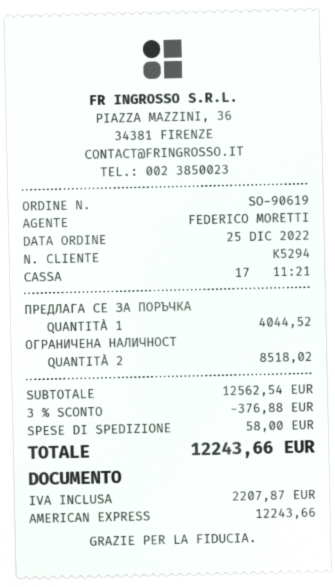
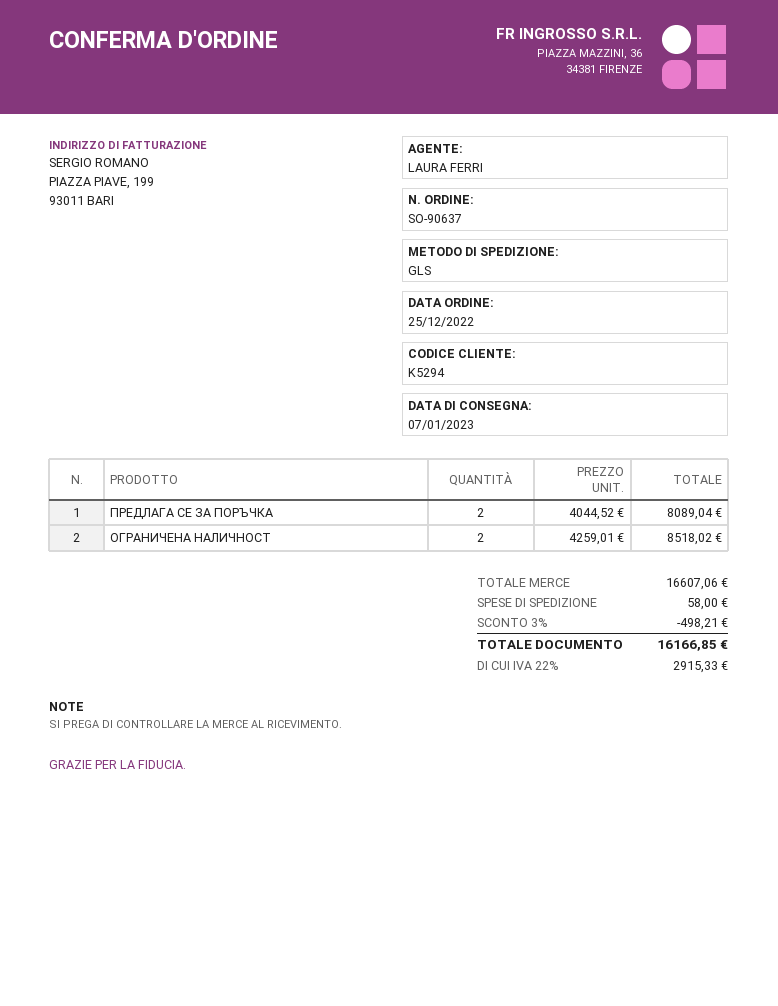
order number: SO-90619 -> SO-90637
sales rep: FEDERICO MORETTI -> LAURA FERRI
ПРЕДЛАГА СЕ ЗА ПОРЪЧКА: 1 for 4044.52 -> 2 for 8089.04
subtotal: 12562.54 -> 16607.06
discount: 3% = 376.88 -> 3% = 498.21
tax: 2207.87 -> 2915.33
total: 12243.66 -> 16166.85

